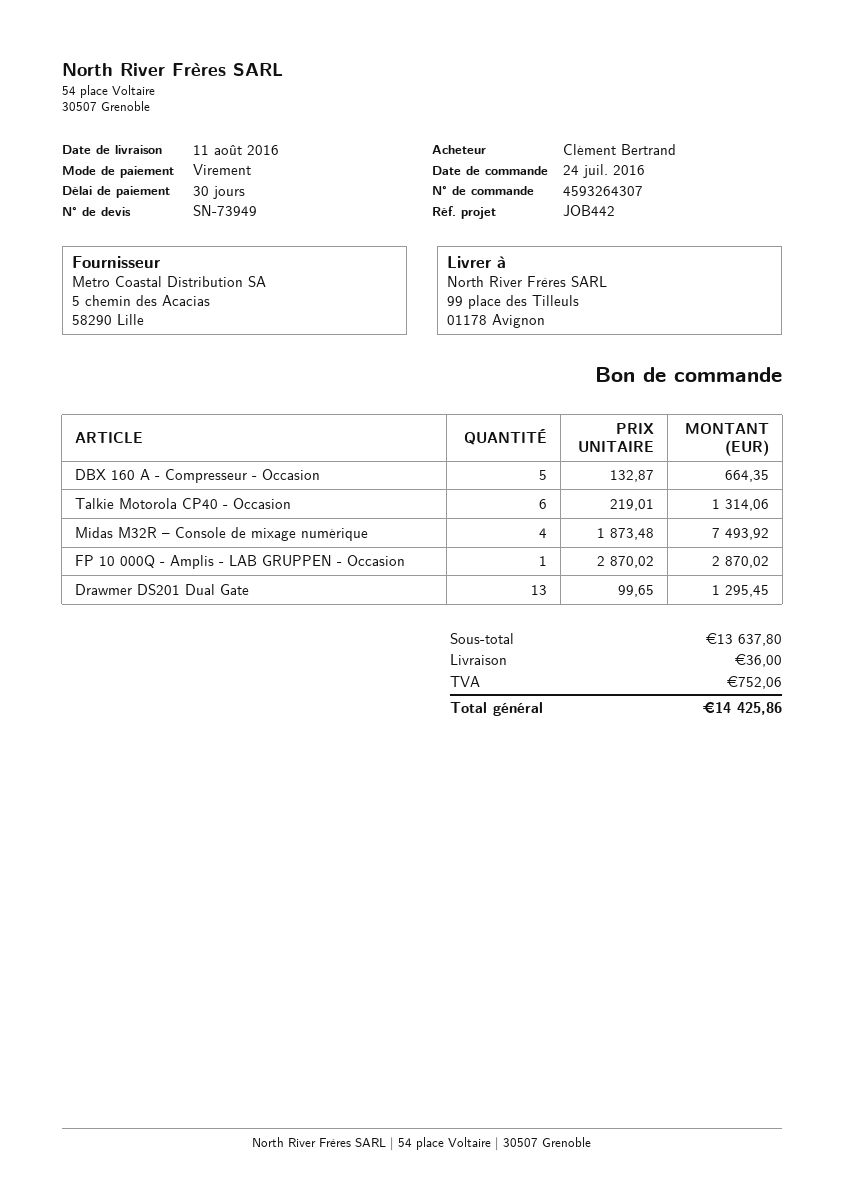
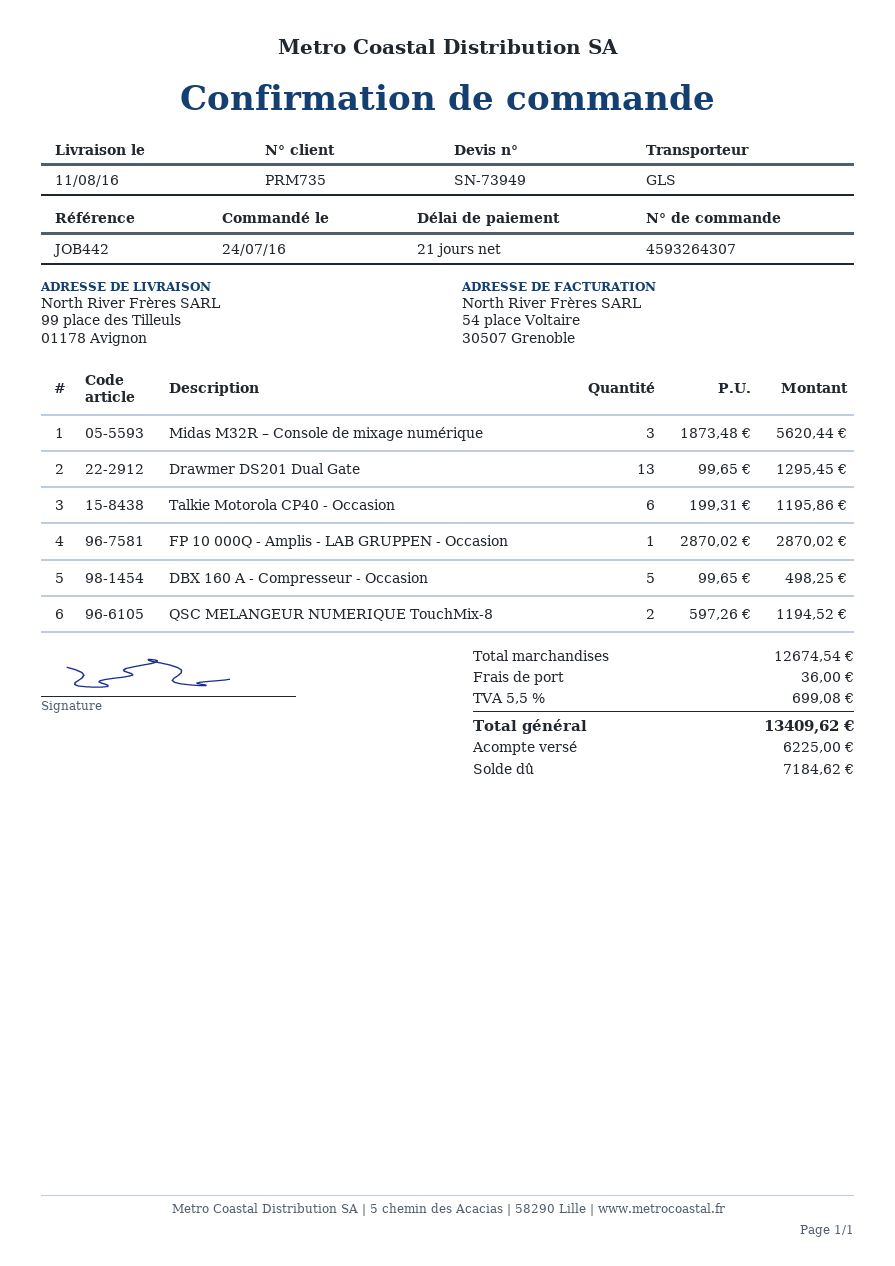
payment terms: 30 days -> 21 days
DBX 160 A - Compresseur - Occasion: 5 x 132.87 = 664.35 -> 5 x 99.65 = 498.25
Talkie Motorola CP40 - Occasion: 6 x 219.01 = 1314.06 -> 6 x 199.31 = 1195.86
Midas M32R – Console de mixage numérique: 4 x 1873.48 = 7493.92 -> 3 x 1873.48 = 5620.44
QSC MELANGEUR NUMERIQUE TouchMix-8: none -> 2 x 597.26 = 1194.52
subtotal: 13637.80 -> 12674.54
tax: 752.06 -> 699.08
total: 14425.86 -> 13409.62

